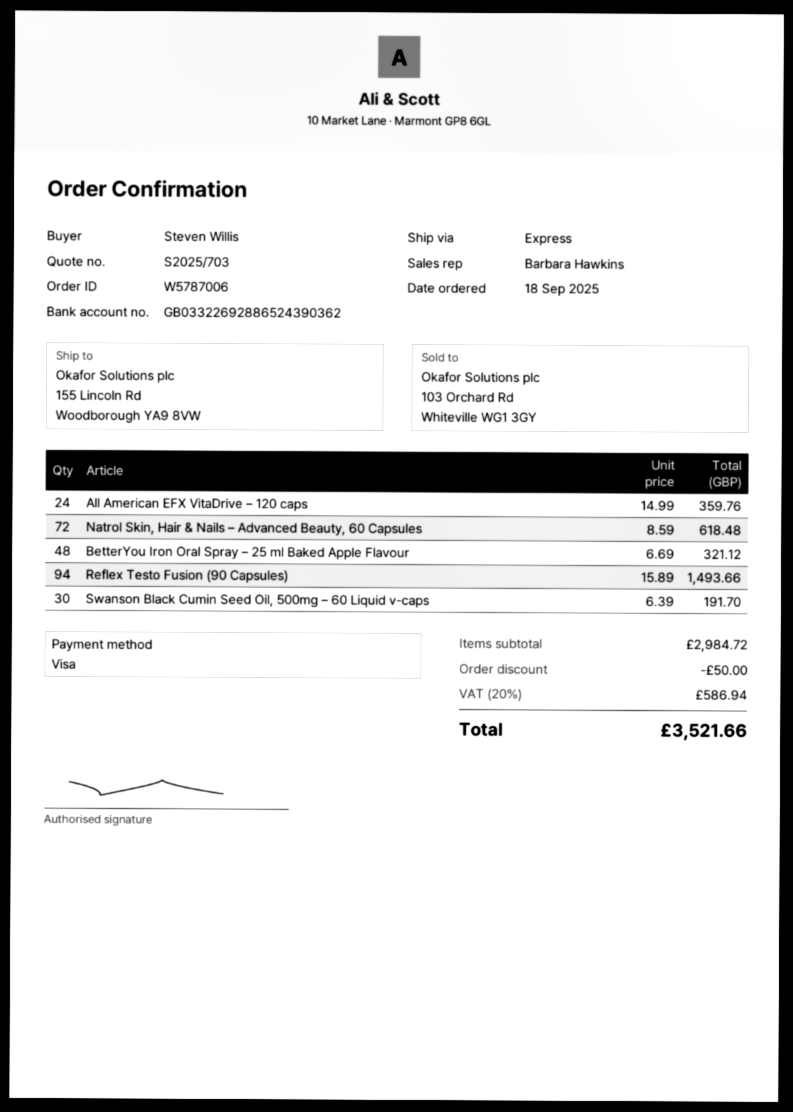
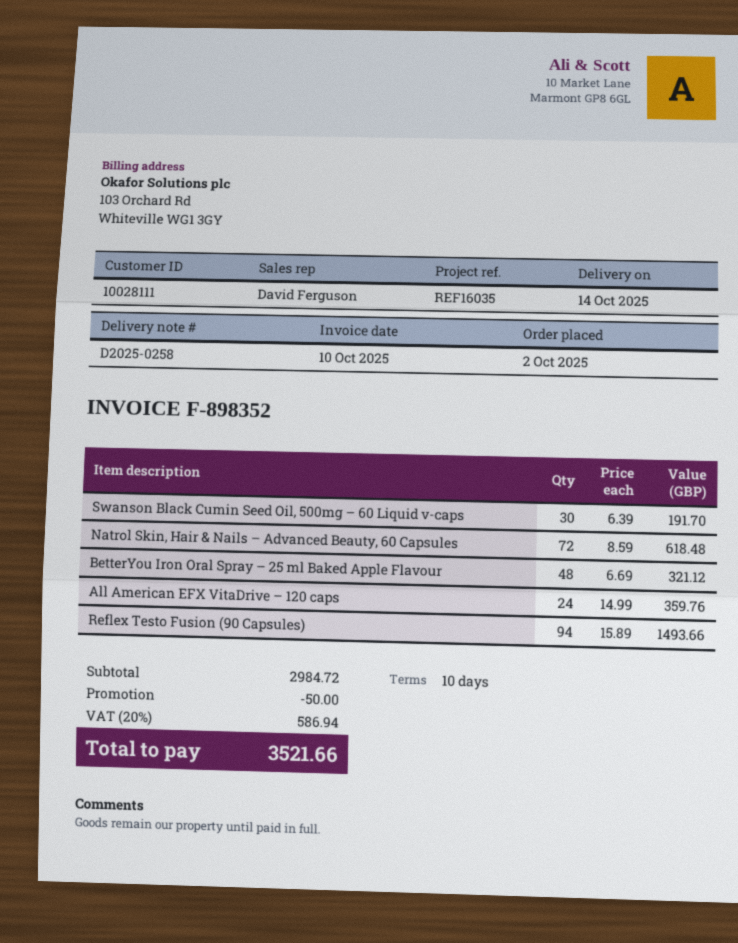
order date: 2025-09-18 -> 2025-10-02
sales rep: Barbara Hawkins -> David Ferguson

